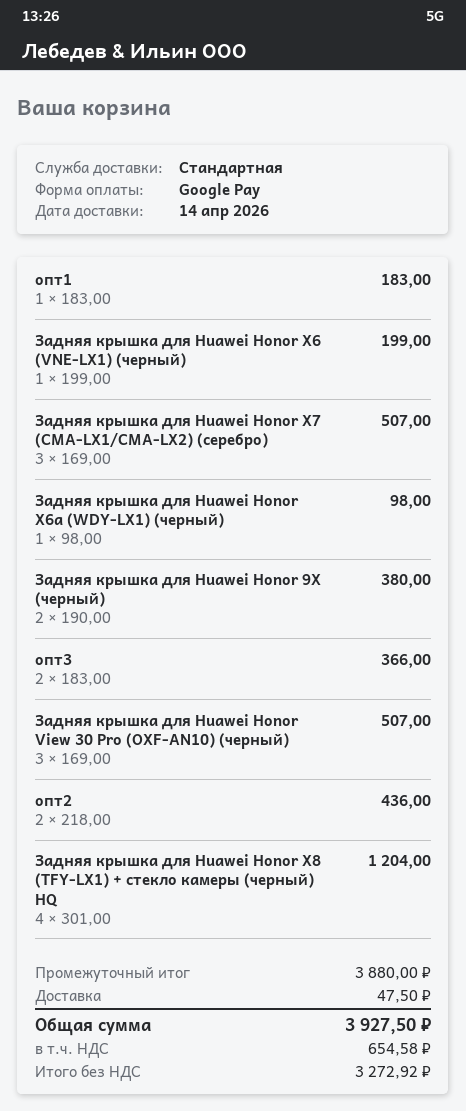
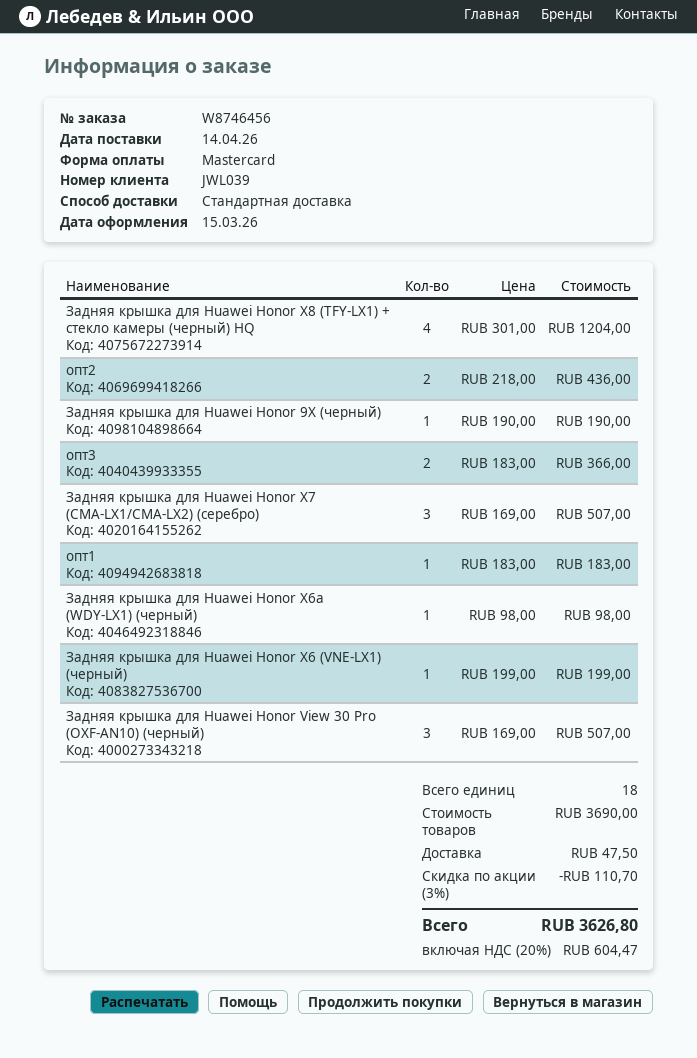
payment method: Google Pay -> Mastercard
Задняя крышка для Huawei Honor 9X (черный): 2 x 190.00 = 380.00 -> 1 x 190.00 = 190.00
subtotal: 3880.00 -> 3690.00
discount: none -> 3% = 110.70
tax: 654.58 -> 604.47
total: 3927.50 -> 3626.80

